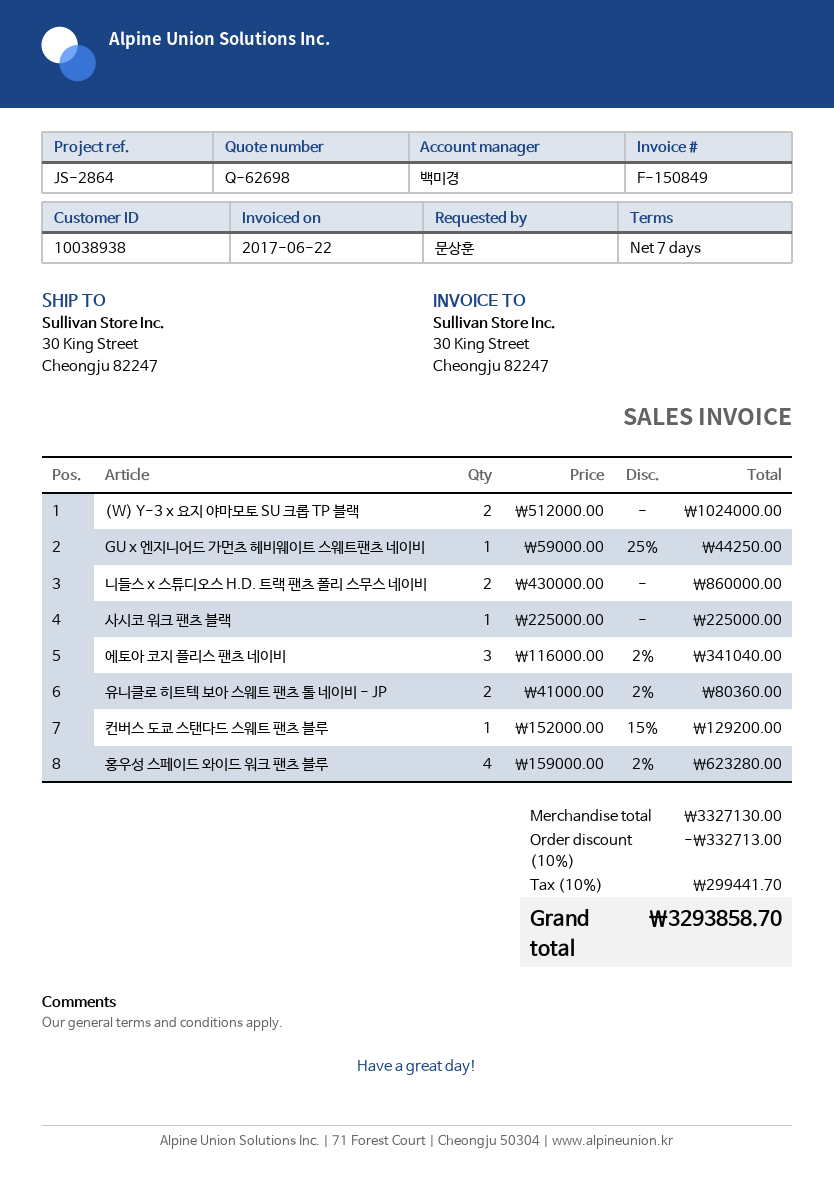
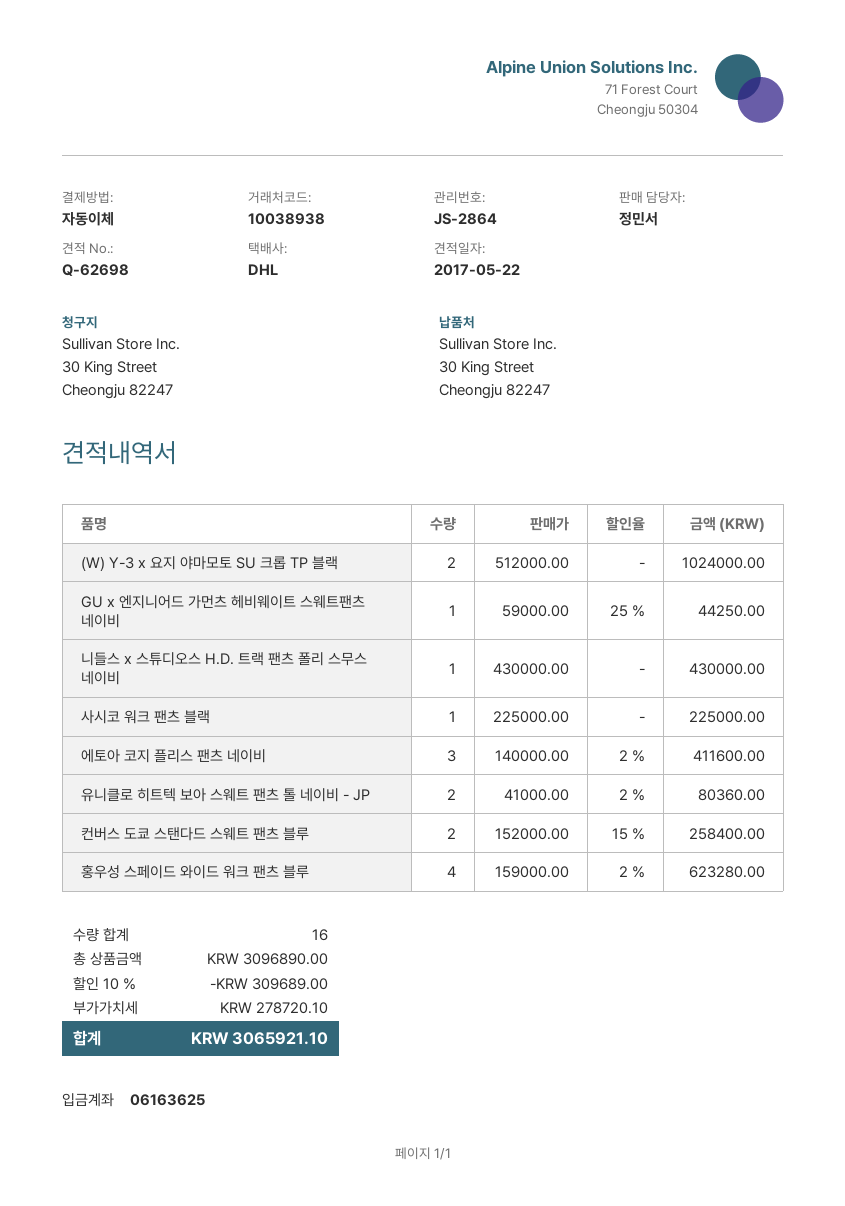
sales rep: 백미경 -> 정민서
니들스 x 스튜디오스 H.D. 트랙 팬츠 폴리 스무스 네이비: 2 x 430000.00 = 860000.00 -> 1 x 430000.00 = 430000.00
에토아 코지 플리스 팬츠 네이비: 3 x 116000.00 - 2% = 341040.00 -> 3 x 140000.00 - 2% = 411600.00
컨버스 도쿄 스탠다드 스웨트 팬츠 블루: 1 x 152000.00 - 15% = 129200.00 -> 2 x 152000.00 - 15% = 258400.00
subtotal: 3327130.00 -> 3096890.00
discount: 10% = 332713.00 -> 10% = 309689.00
tax: 299441.70 -> 278720.10
total: 3293858.70 -> 3065921.10

